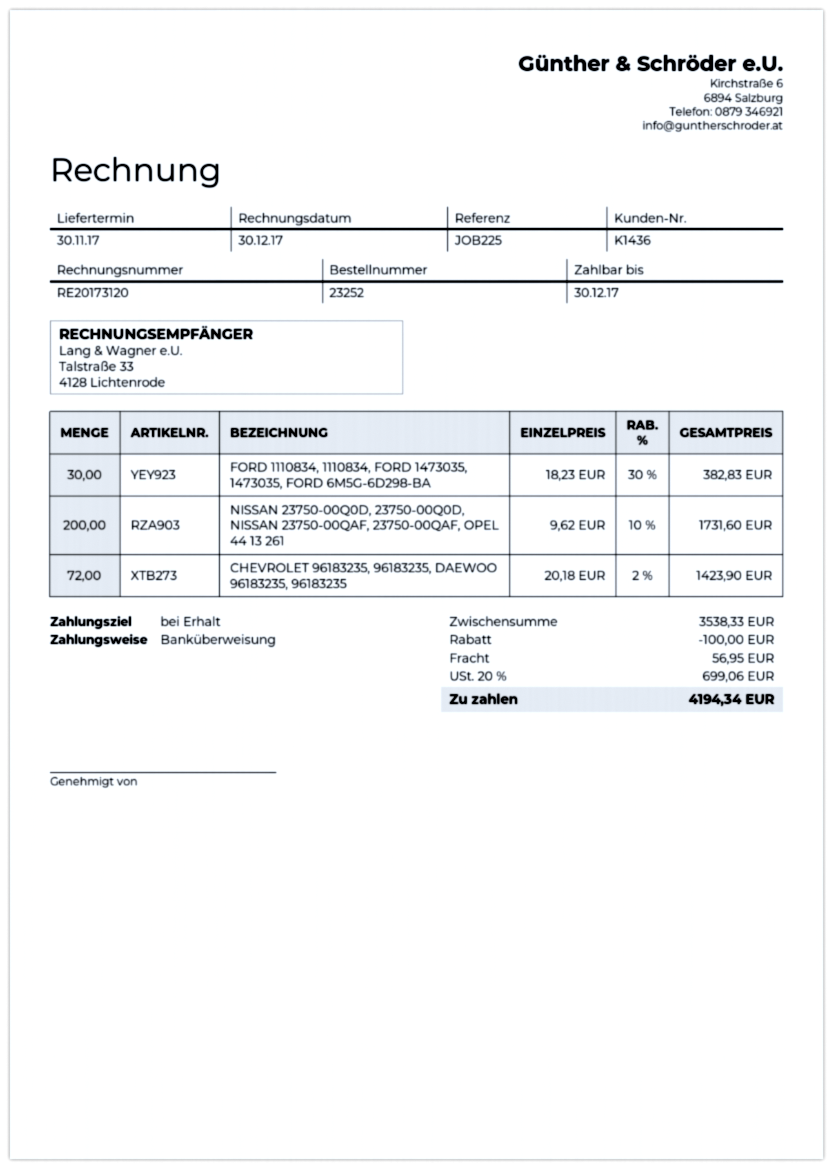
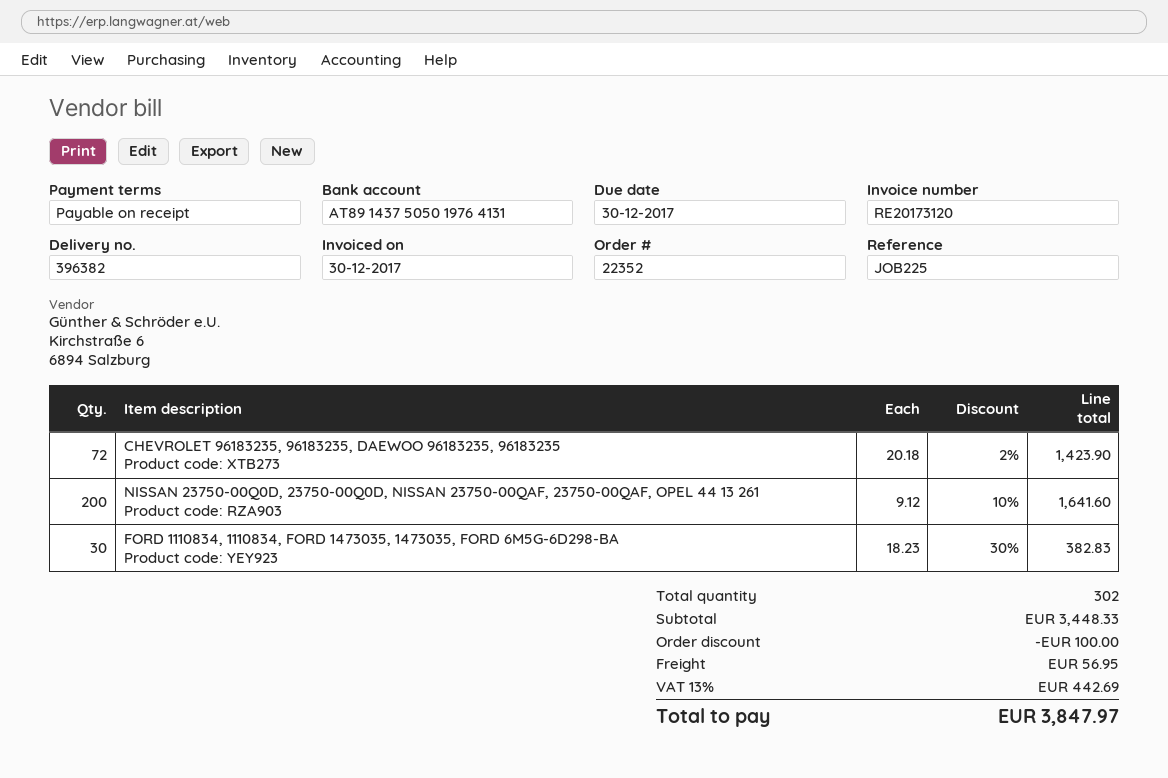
order number: 23252 -> 22352
NISSAN 23750-00Q0D, 23750-00Q0D, NISSAN 23750-00QAF, 23750-00QAF, OPEL 44 13 261: 200 x 9.62 - 10% = 1731.60 -> 200 x 9.12 - 10% = 1641.60
subtotal: 3538.33 -> 3448.33
tax: 20% = 699.06 -> 13% = 442.69
total: 4194.34 -> 3847.97

